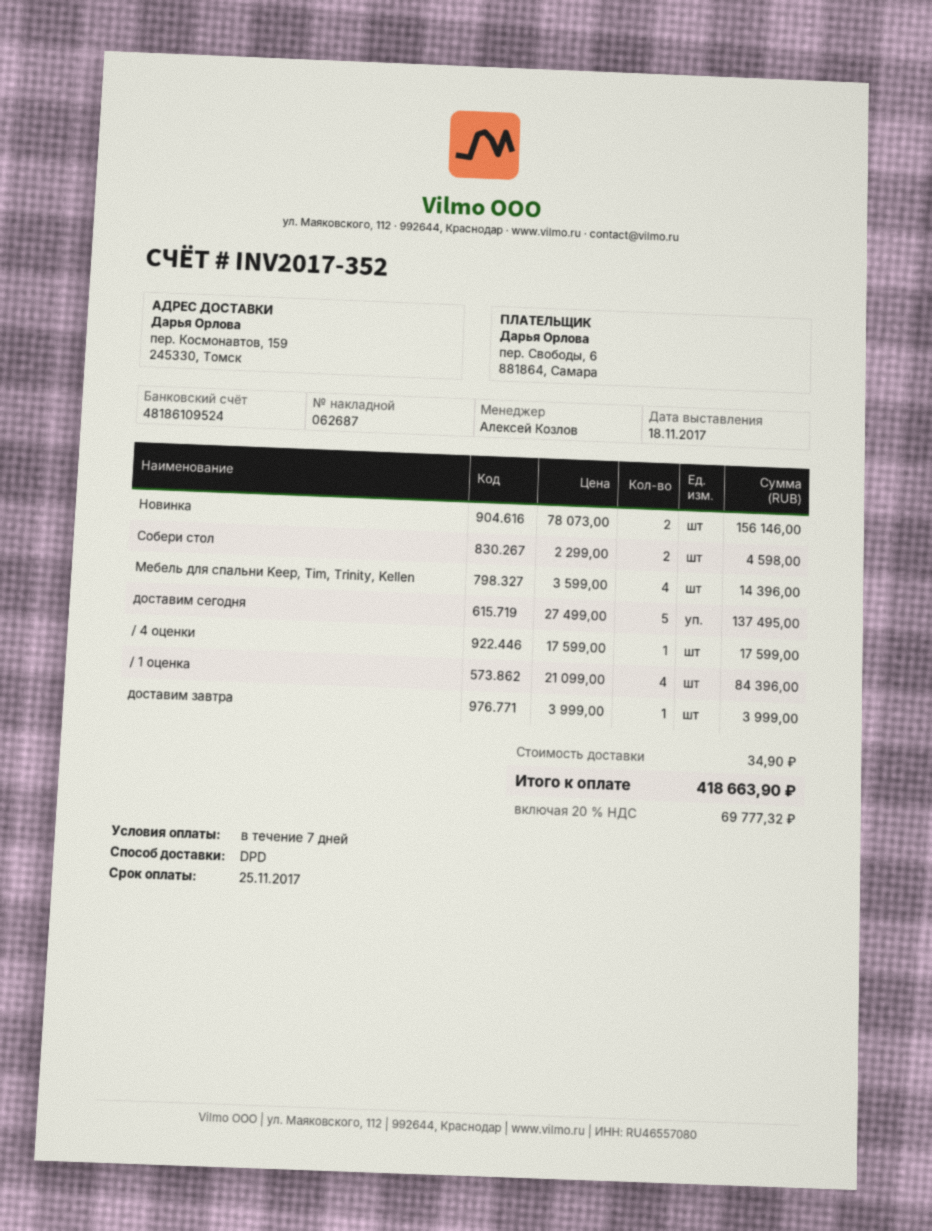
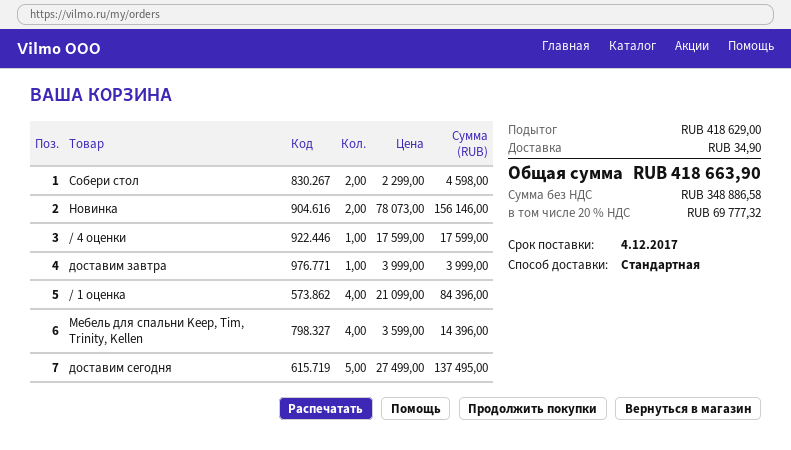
shipping method: DPD -> standard

